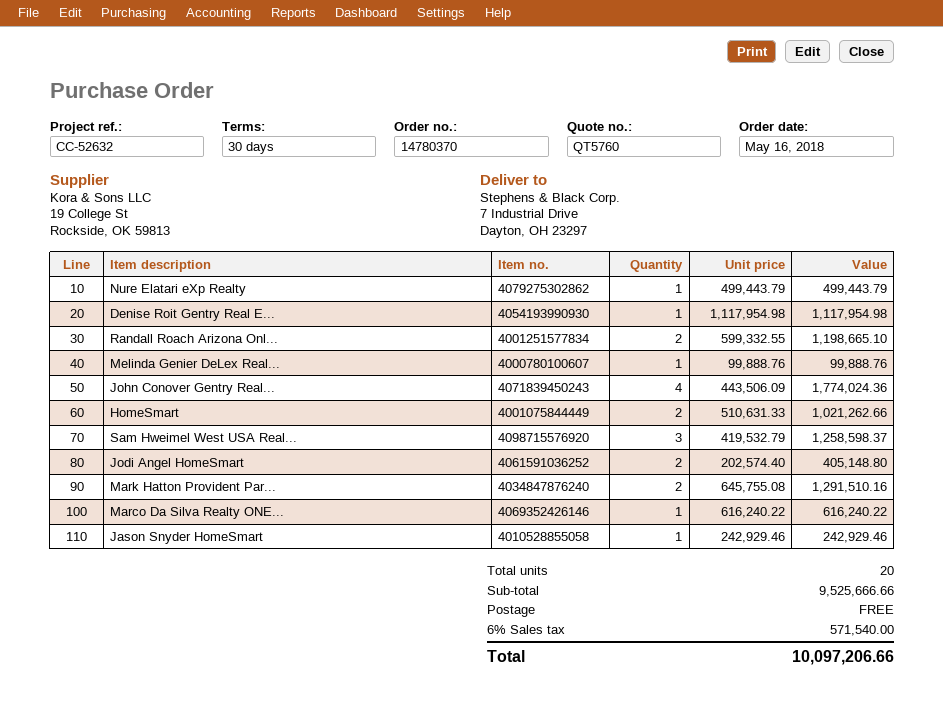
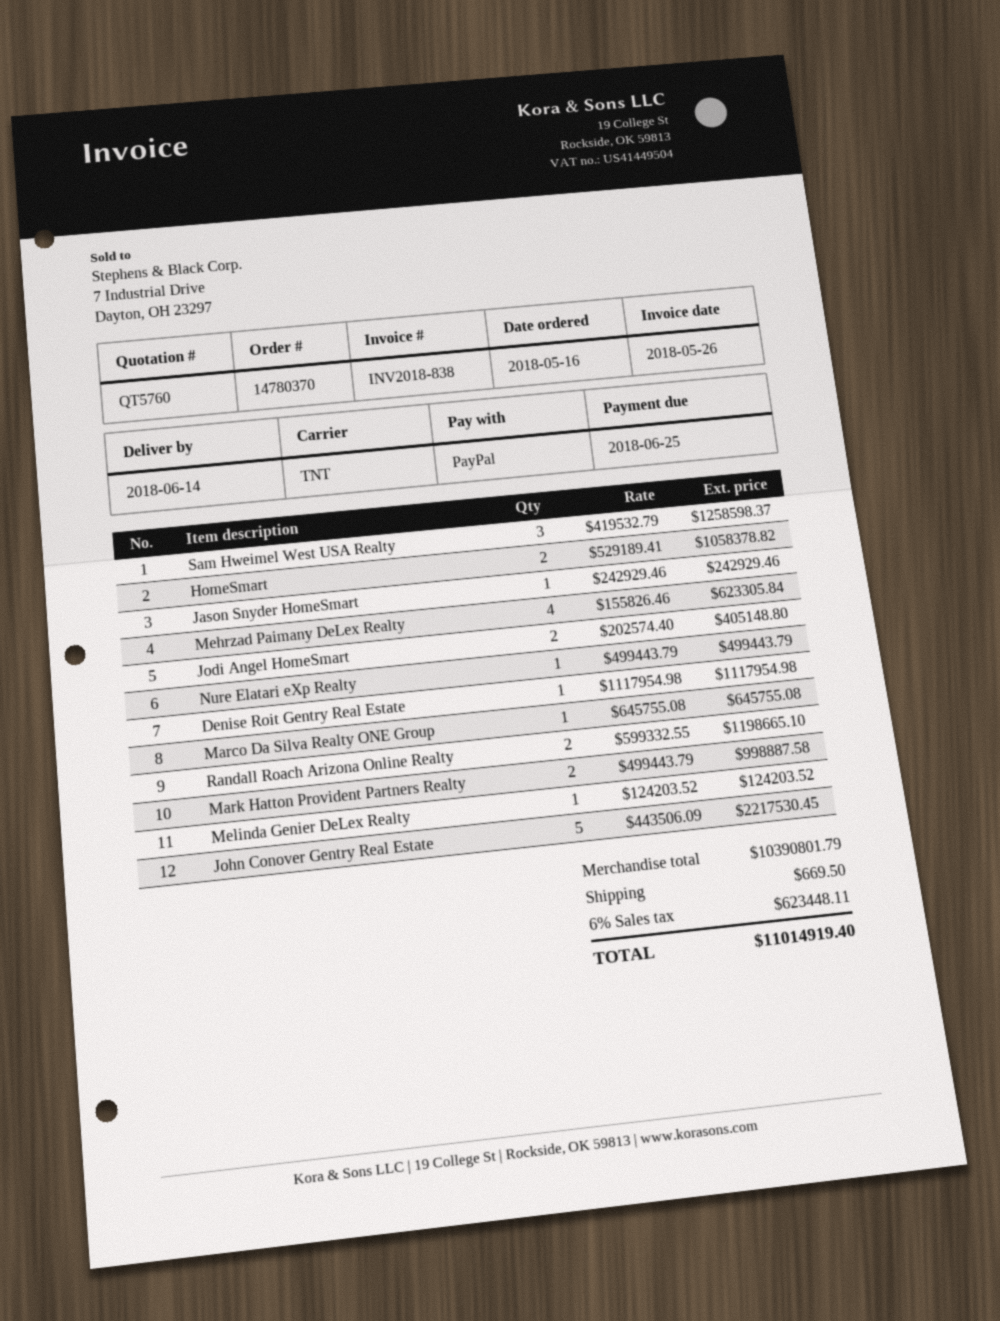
Melinda Genier DeLex Real...: 1 x 99888.76 = 99888.76 -> 1 x 124203.52 = 124203.52
John Conover Gentry Real...: 4 x 443506.09 = 1774024.36 -> 5 x 443506.09 = 2217530.45
HomeSmart: 2 x 510631.33 = 1021262.66 -> 2 x 529189.41 = 1058378.82
Mark Hatton Provident Par...: 2 x 645755.08 = 1291510.16 -> 2 x 499443.79 = 998887.58
Marco Da Silva Realty ONE...: 1 x 616240.22 = 616240.22 -> 1 x 645755.08 = 645755.08
Mehrzad Paimany DeLex Realty: none -> 4 x 155826.46 = 623305.84
subtotal: 9525666.66 -> 10390801.79
shipping: 0.00 -> 669.50
tax: 6% = 571540.00 -> 6% = 623448.11
total: 10097206.66 -> 11014919.40

